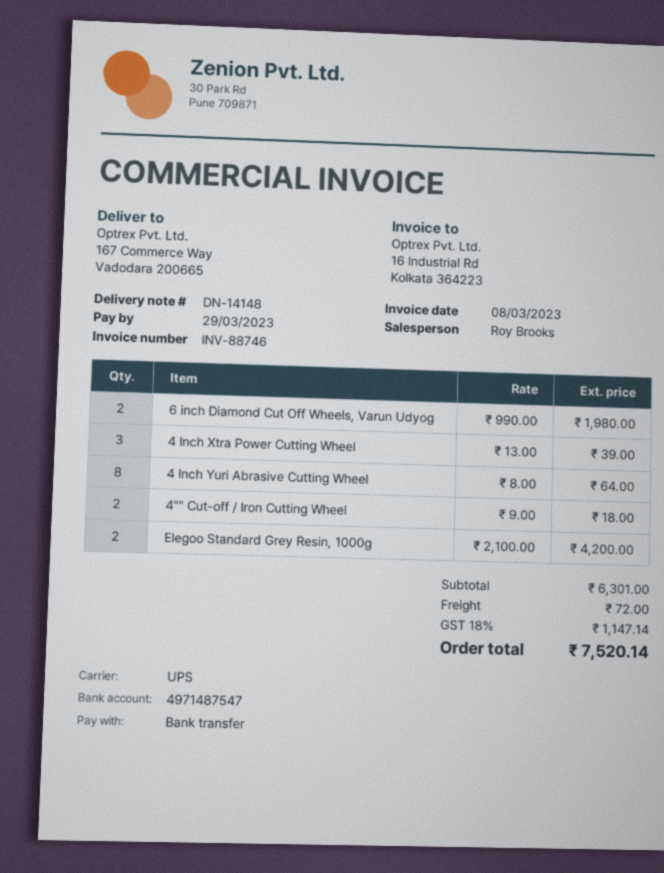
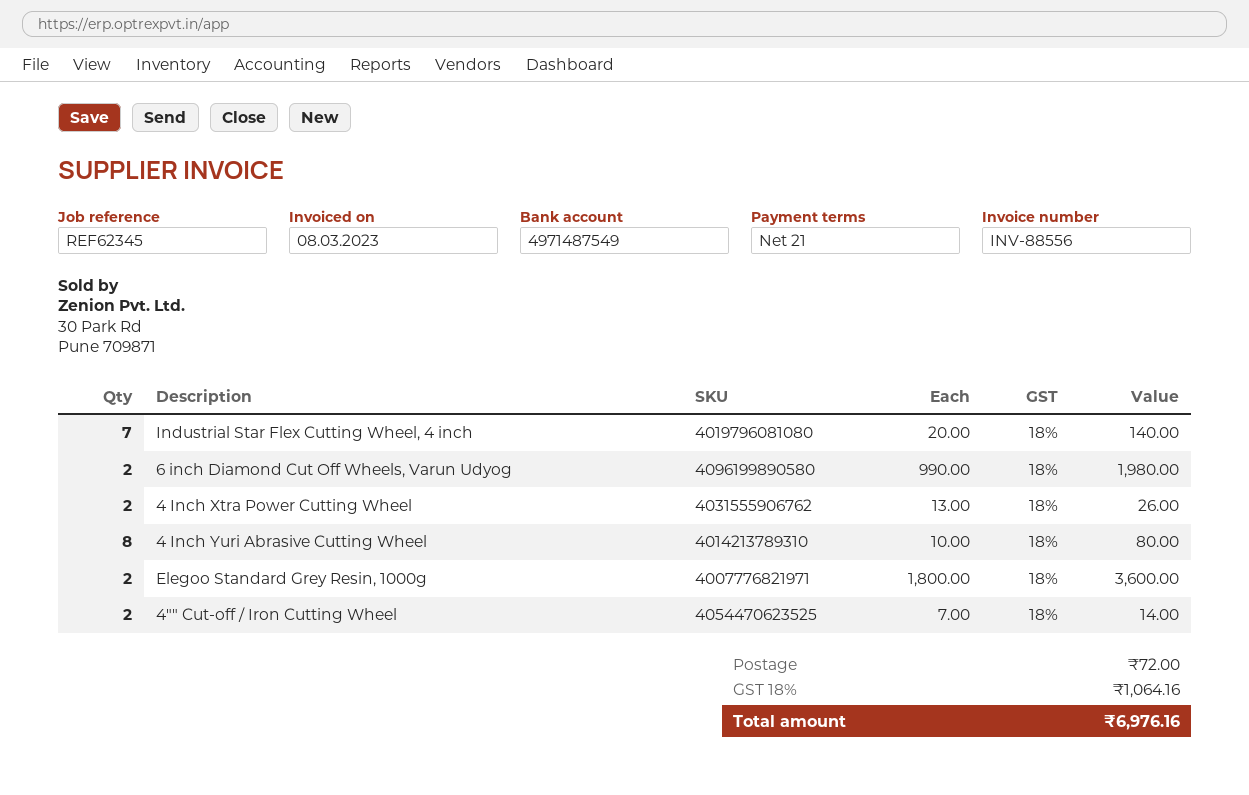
invoice number: INV-88746 -> INV-88556
bank account: 4971487547 -> 4971487549
4 Inch Xtra Power Cutting Wheel: 3 x 13.00 = 39.00 -> 2 x 13.00 = 26.00
4 Inch Yuri Abrasive Cutting Wheel: 8 x 8.00 = 64.00 -> 8 x 10.00 = 80.00
4"" Cut-off / Iron Cutting Wheel: 2 x 9.00 = 18.00 -> 2 x 7.00 = 14.00
Elegoo Standard Grey Resin, 1000g: 2 x 2100.00 = 4200.00 -> 2 x 1800.00 = 3600.00
Industrial Star Flex Cutting Wheel, 4 inch: none -> 7 x 20.00 = 140.00
tax: 18% = 1147.14 -> 18% = 1064.16
total: 7520.14 -> 6976.16

